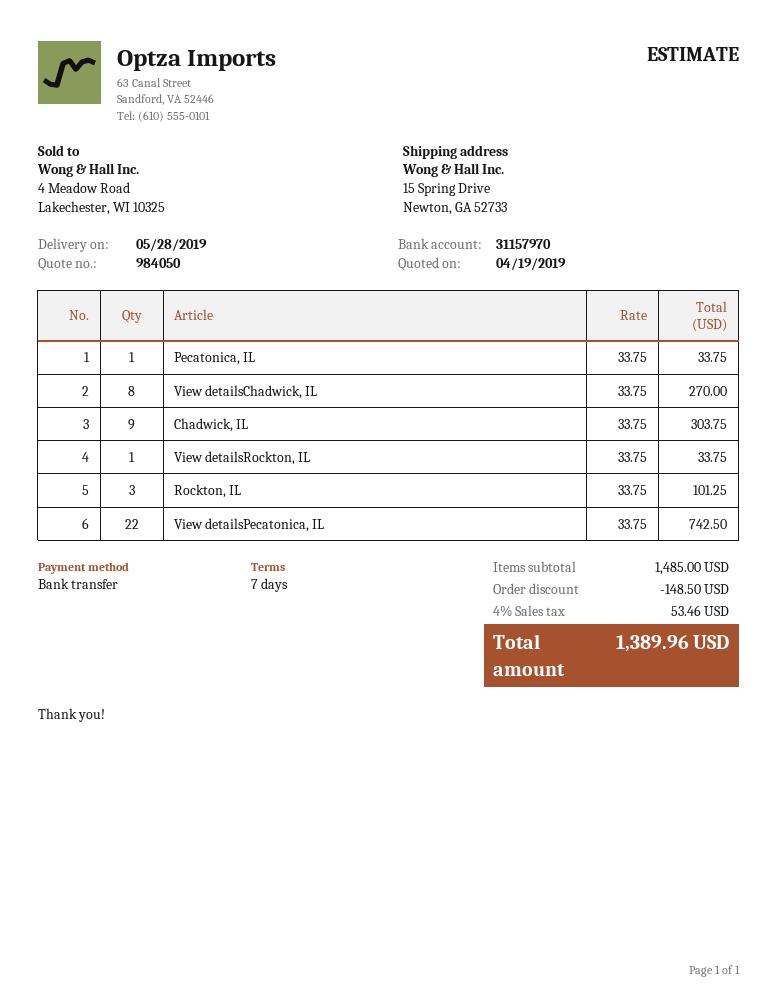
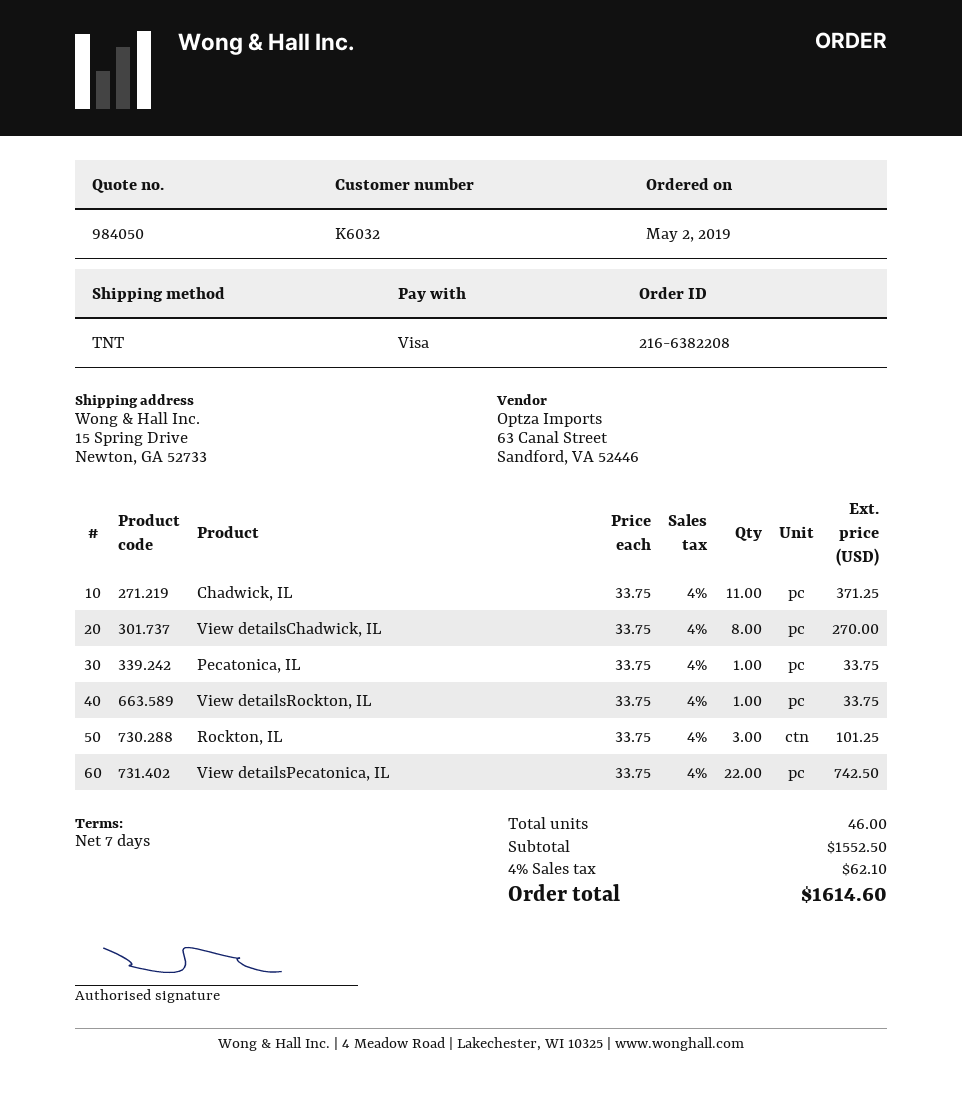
payment method: bank transfer -> Visa
Chadwick, IL: 9 x 33.75 = 303.75 -> 11 x 33.75 = 371.25
subtotal: 1485.00 -> 1552.50
discount: 148.50 -> none
tax: 4% = 53.46 -> 4% = 62.10
total: 1389.96 -> 1614.60

